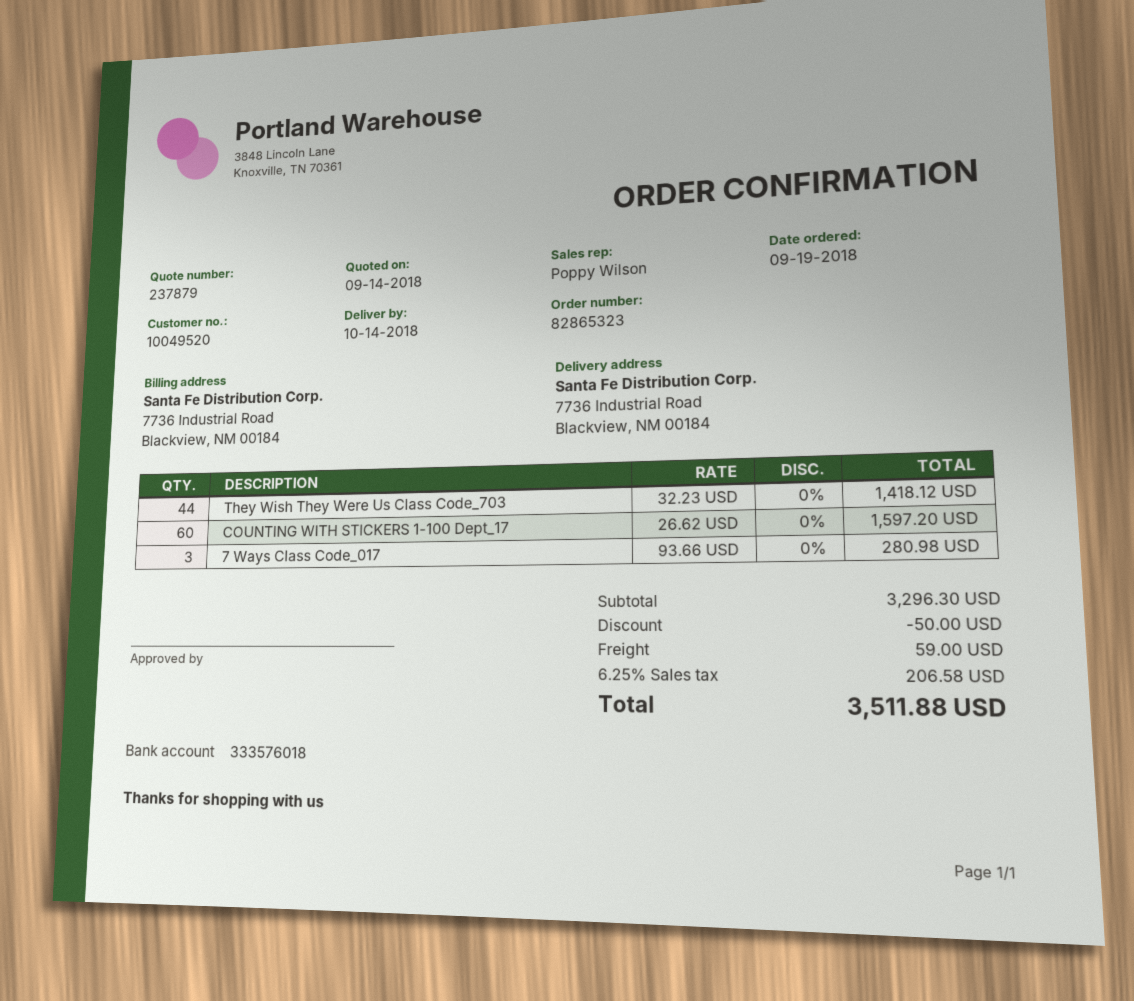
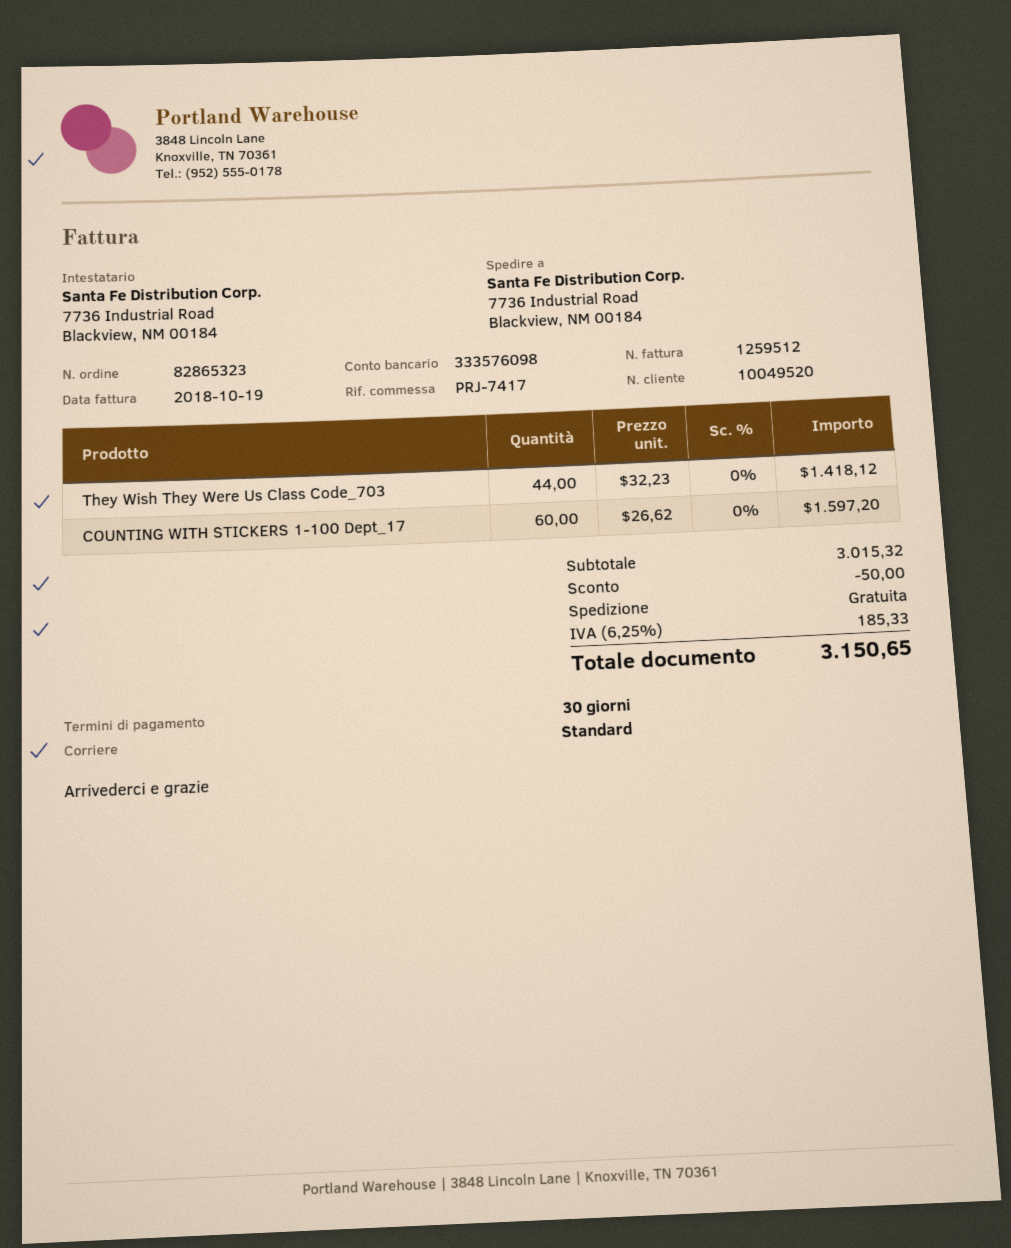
bank account: 333576018 -> 333576098
7 Ways Class Code_017: 3 x 93.66 = 280.98 -> none
subtotal: 3296.30 -> 3015.32
shipping: 59.00 -> 0.00
tax: 6.25% = 206.58 -> 6.25% = 185.33
total: 3511.88 -> 3150.65

